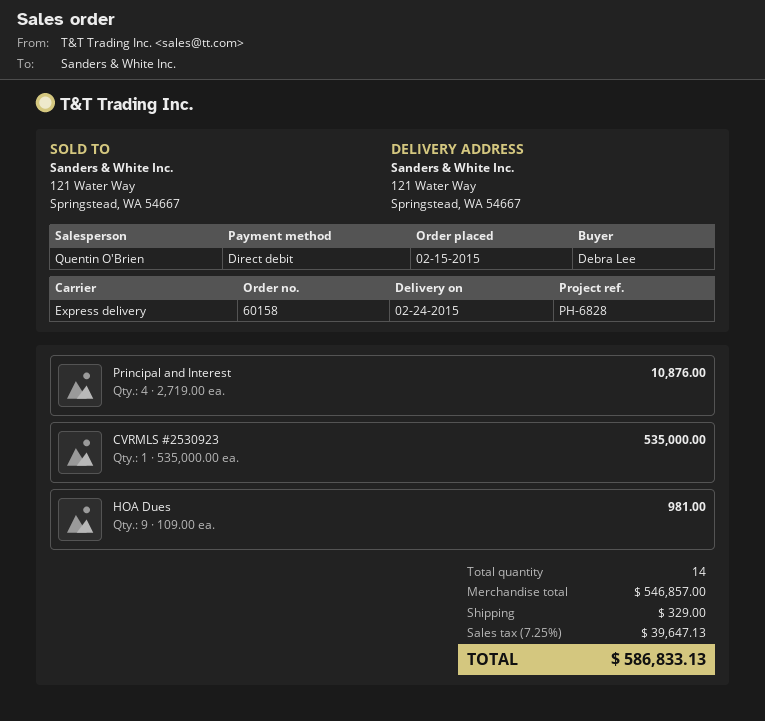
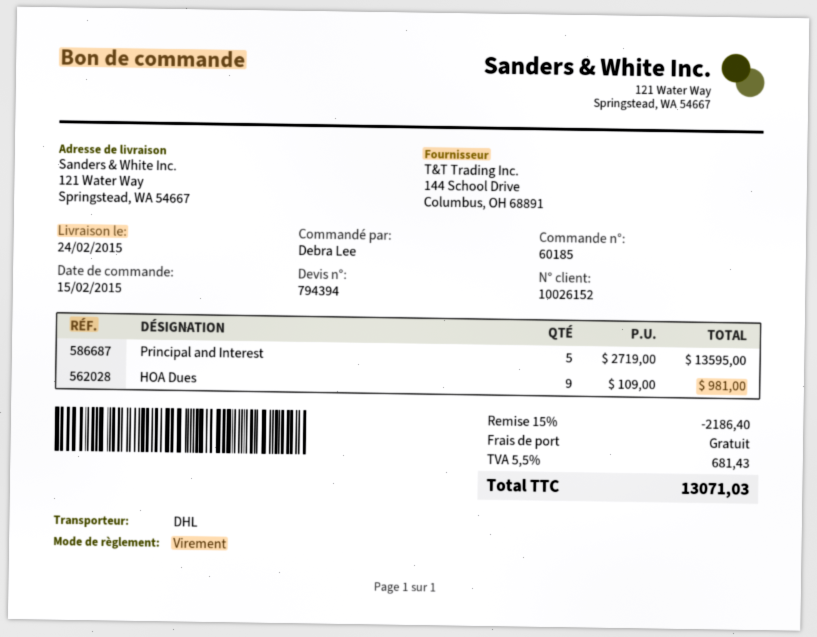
order number: 60158 -> 60185
payment method: direct debit -> bank transfer
shipping method: express -> DHL
Principal and Interest: 4 x 2719.00 = 10876.00 -> 5 x 2719.00 = 13595.00
CVRMLS #2530923: 1 x 535000.00 = 535000.00 -> none
discount: none -> 15% = 2186.40
shipping: 329.00 -> 0.00
tax: 7.25% = 39647.13 -> 5.5% = 681.43
total: 586833.13 -> 13071.03

